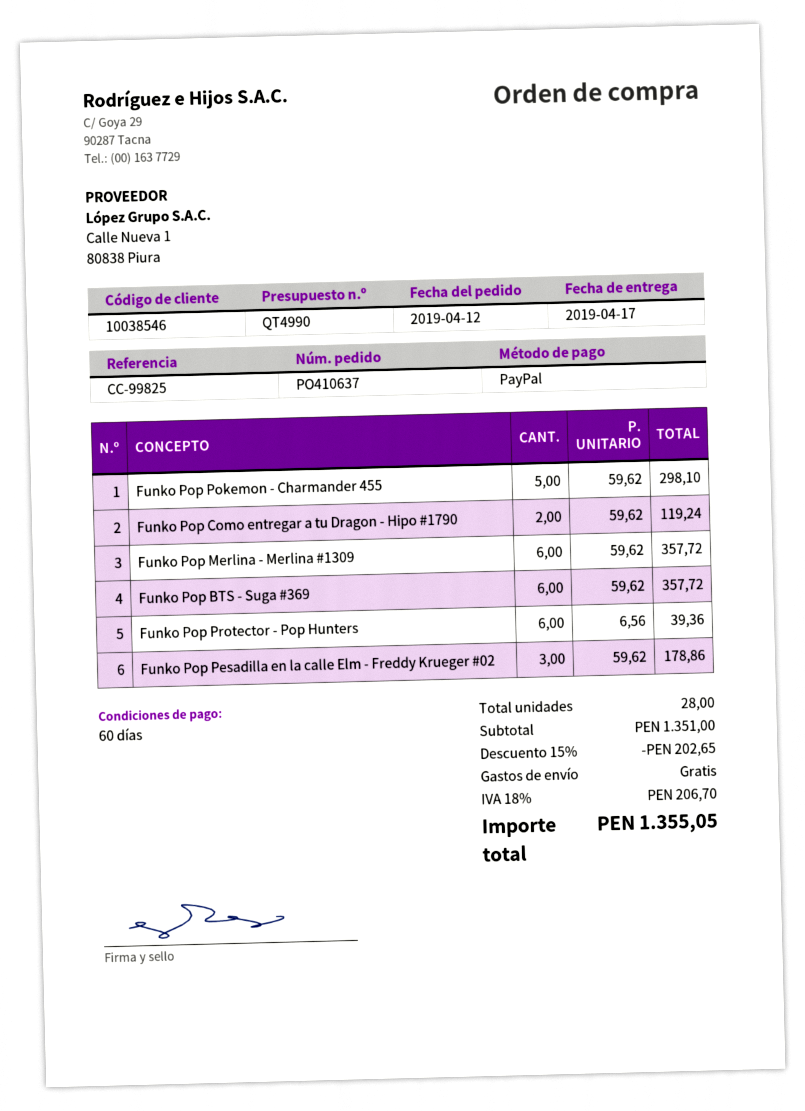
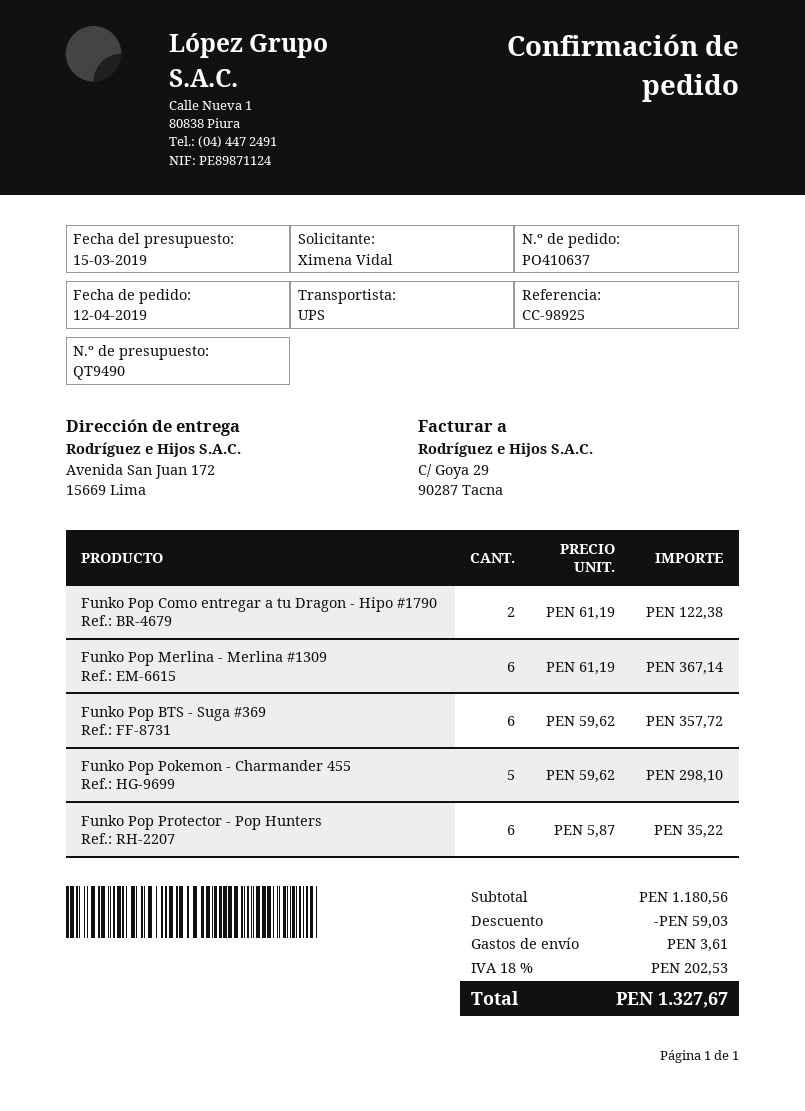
quote number: QT4990 -> QT9490
reference: CC-99825 -> CC-98925
Funko Pop Como entregar a tu Dragon - Hipo #1790: 2 x 59.62 = 119.24 -> 2 x 61.19 = 122.38
Funko Pop Merlina - Merlina #1309: 6 x 59.62 = 357.72 -> 6 x 61.19 = 367.14
Funko Pop Protector - Pop Hunters: 6 x 6.56 = 39.36 -> 6 x 5.87 = 35.22
Funko Pop Pesadilla en la calle Elm - Freddy Krueger #02: 3 x 59.62 = 178.86 -> none
subtotal: 1351.00 -> 1180.56
discount: 202.65 -> 59.03
shipping: 0.00 -> 3.61
tax: 18% = 206.70 -> 18% = 202.53
total: 1355.05 -> 1327.67

